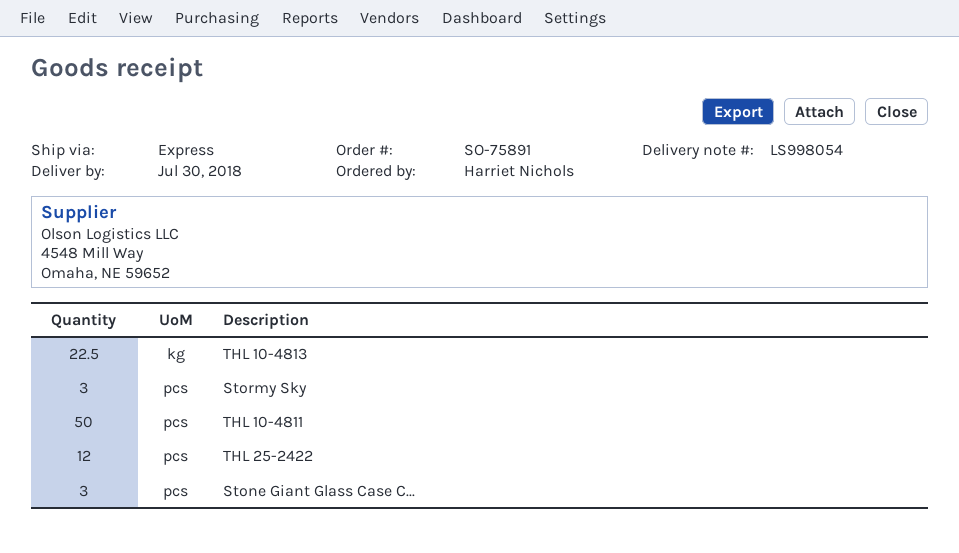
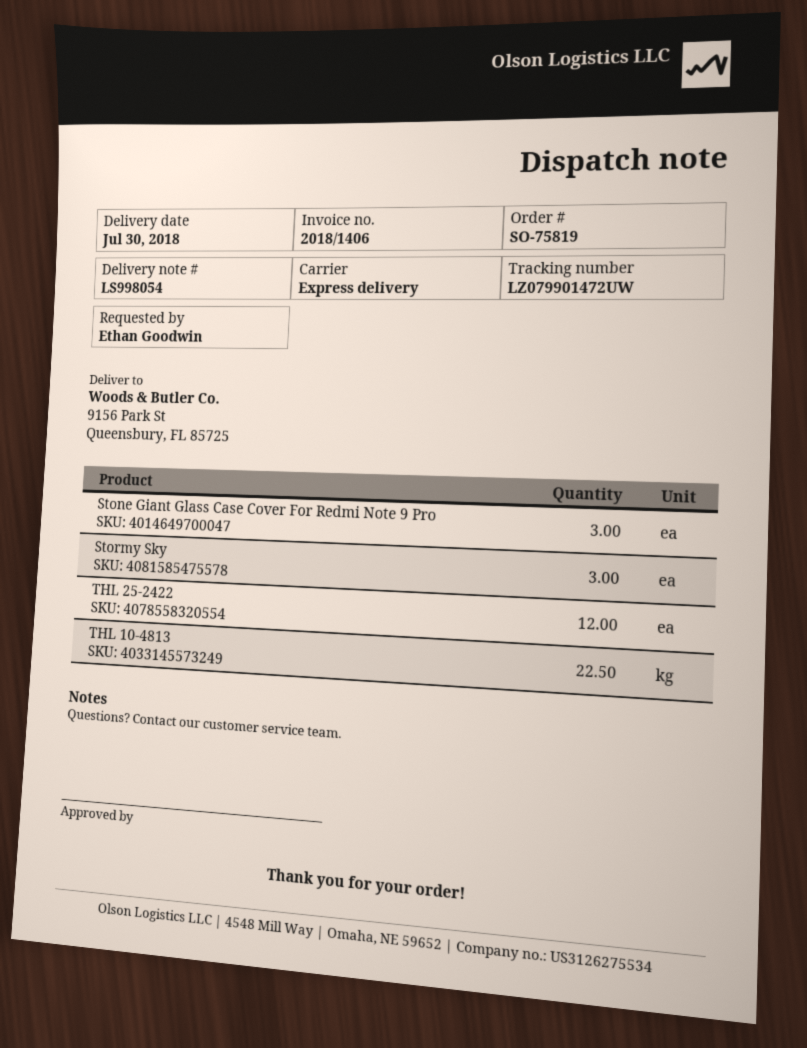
order number: SO-75891 -> SO-75819
ordered by: Harriet Nichols -> Ethan Goodwin
THL 10-4811: 50 -> none

